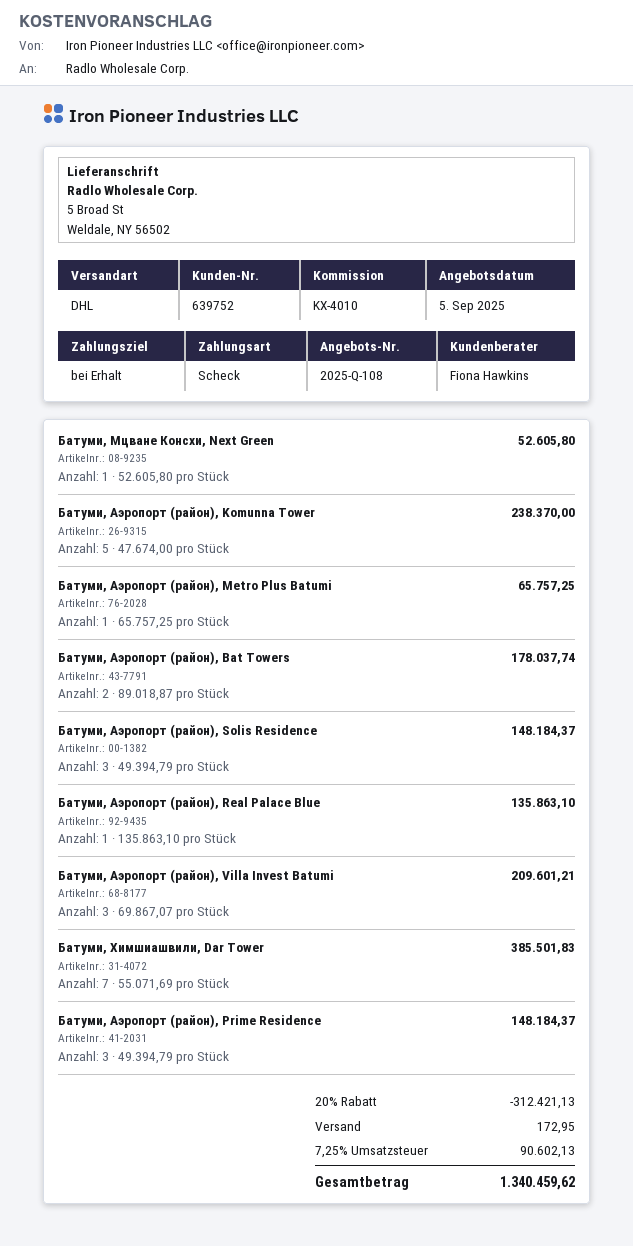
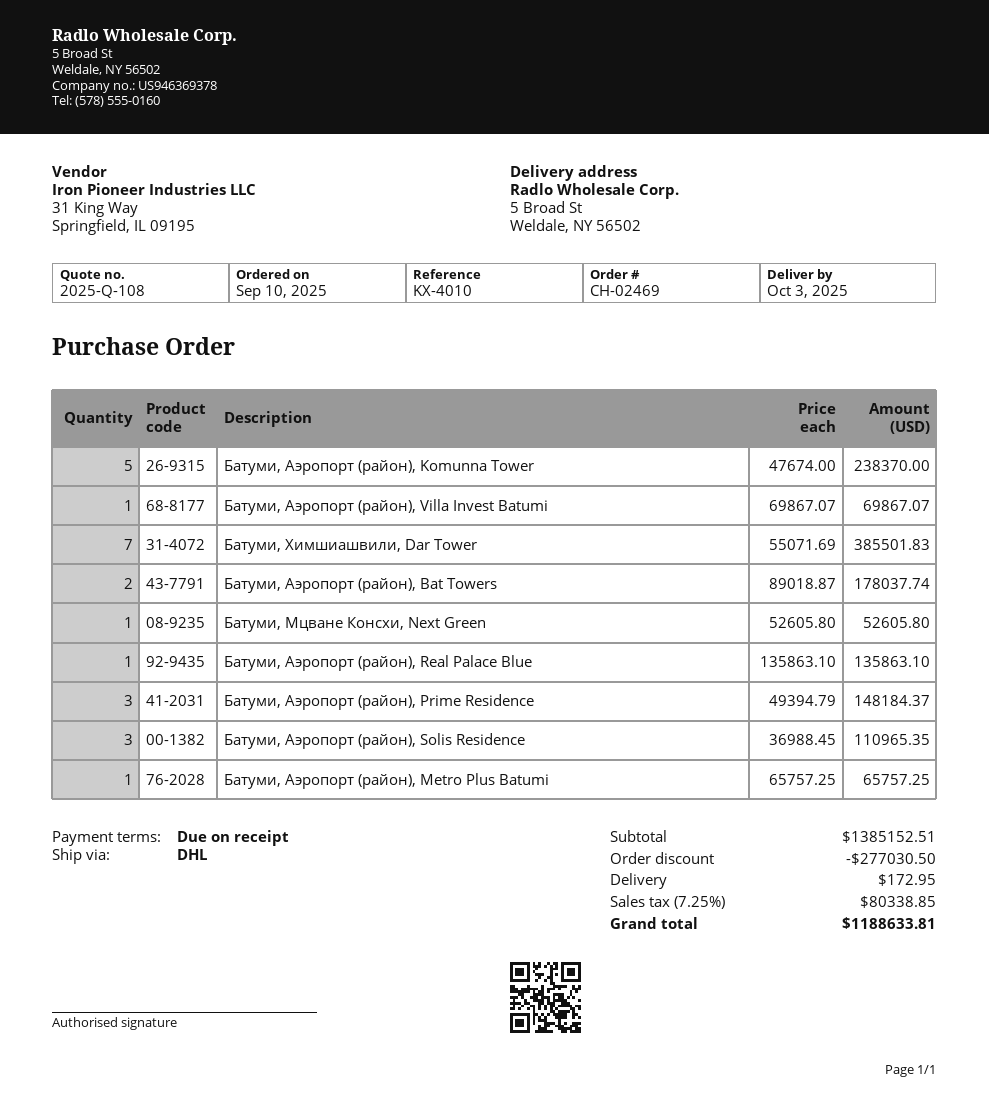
Батуми, Аэропорт (район), Solis Residence: 3 x 49394.79 = 148184.37 -> 3 x 36988.45 = 110965.35
Батуми, Аэропорт (район), Villa Invest Batumi: 3 x 69867.07 = 209601.21 -> 1 x 69867.07 = 69867.07
discount: 312421.13 -> 277030.50
tax: 7.25% = 90602.13 -> 7.25% = 80338.85
total: 1340459.62 -> 1188633.81

